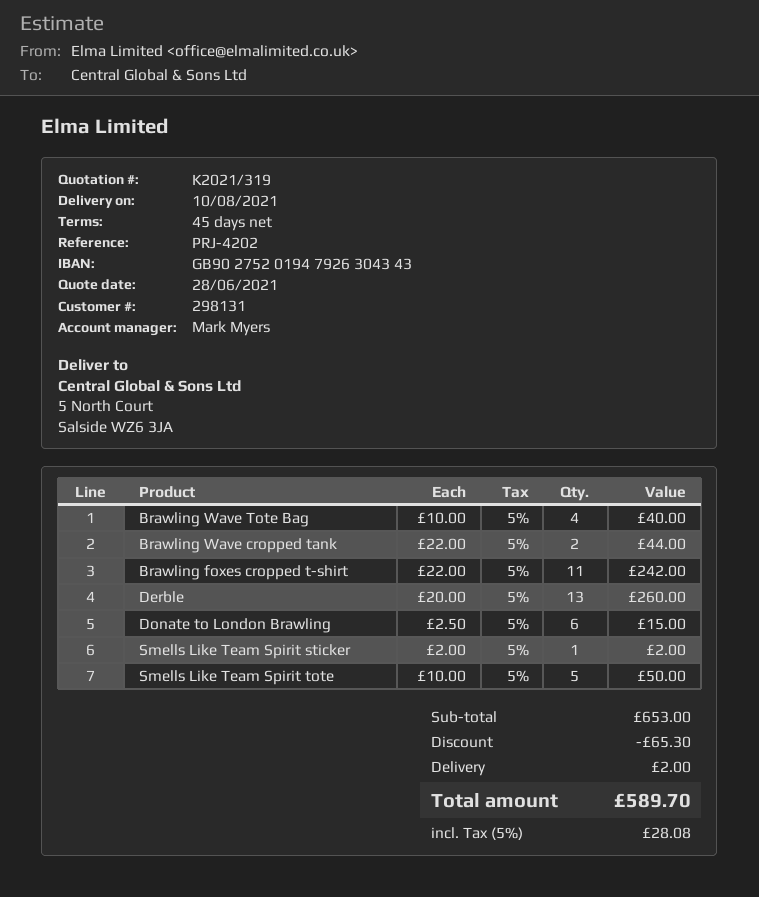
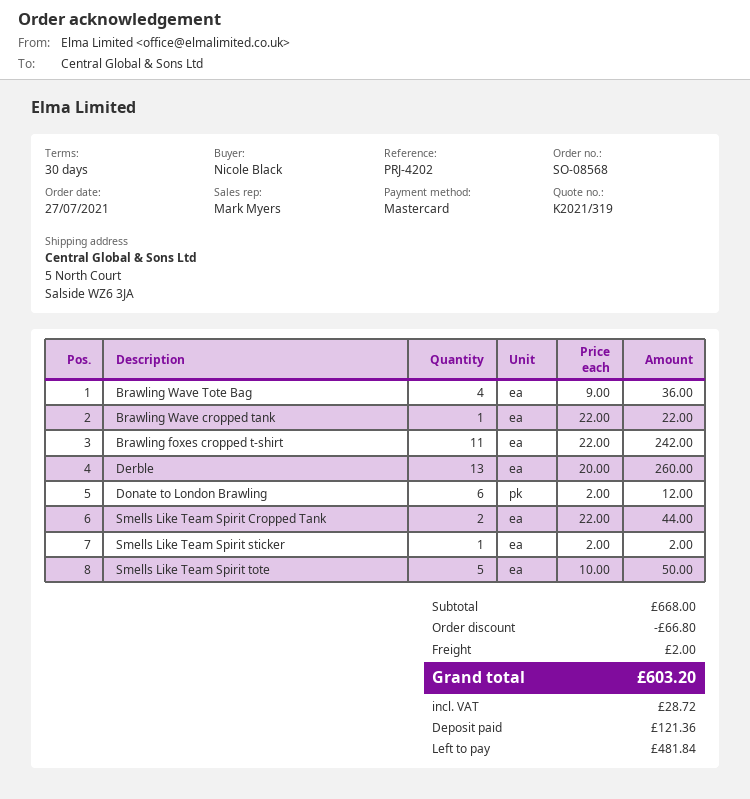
payment terms: 45 days -> 30 days
Brawling Wave Tote Bag: 4 x 10.00 = 40.00 -> 4 x 9.00 = 36.00
Brawling Wave cropped tank: 2 x 22.00 = 44.00 -> 1 x 22.00 = 22.00
Donate to London Brawling: 6 x 2.50 = 15.00 -> 6 x 2.00 = 12.00
Smells Like Team Spirit Cropped Tank: none -> 2 x 22.00 = 44.00
subtotal: 653.00 -> 668.00
discount: 65.30 -> 66.80
tax: 28.08 -> 28.72
total: 589.70 -> 603.20

